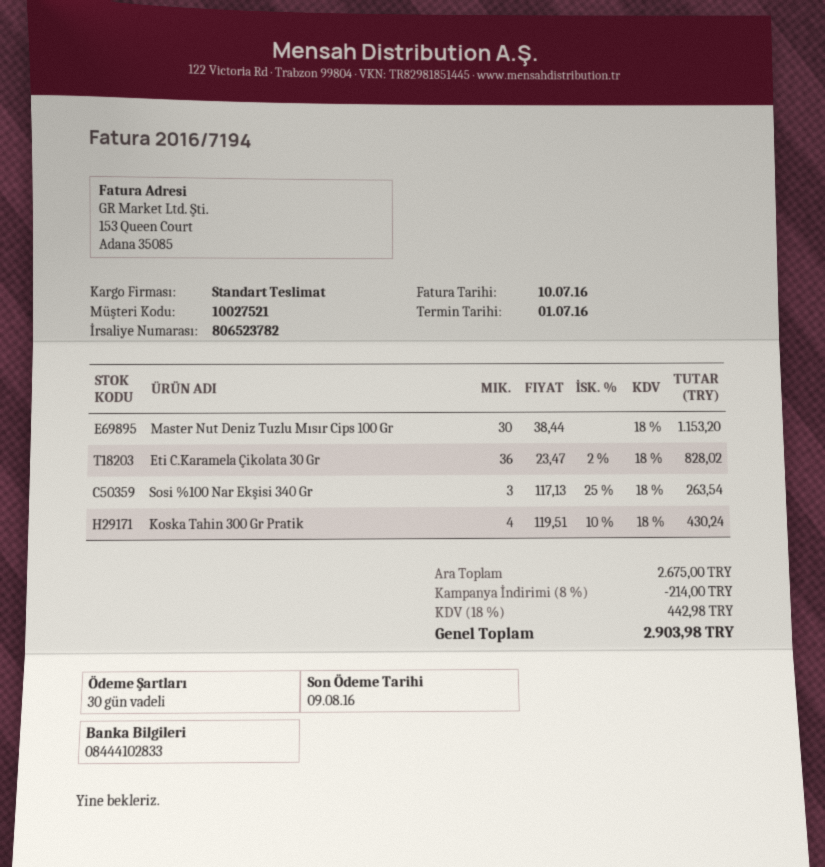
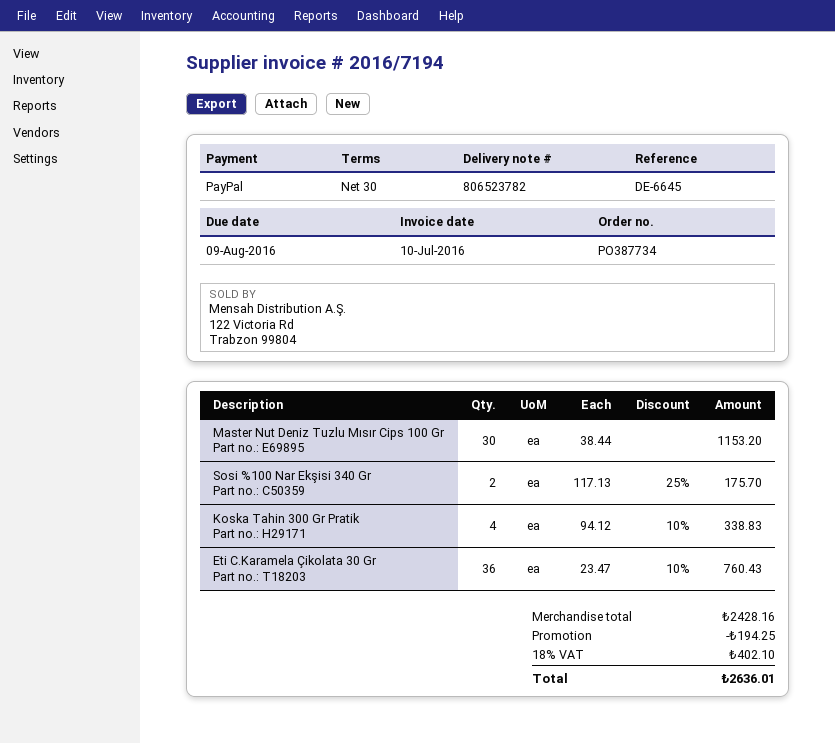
Eti C.Karamela Çikolata 30 Gr: 36 x 23.47 - 2% = 828.02 -> 36 x 23.47 - 10% = 760.43
Sosi %100 Nar Ekşisi 340 Gr: 3 x 117.13 - 25% = 263.54 -> 2 x 117.13 - 25% = 175.70
Koska Tahin 300 Gr Pratik: 4 x 119.51 - 10% = 430.24 -> 4 x 94.12 - 10% = 338.83
subtotal: 2675.00 -> 2428.16
discount: 214.00 -> 194.25
tax: 18% = 442.98 -> 18% = 402.10
total: 2903.98 -> 2636.01

